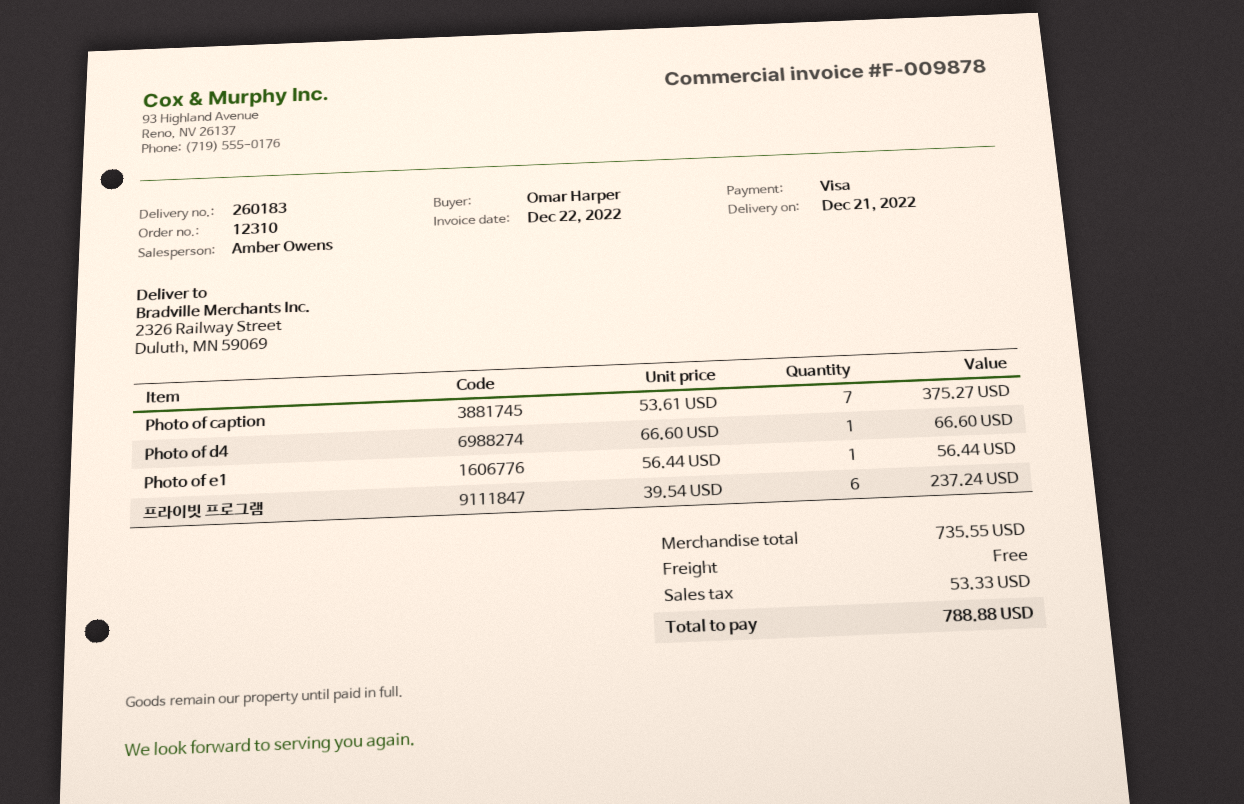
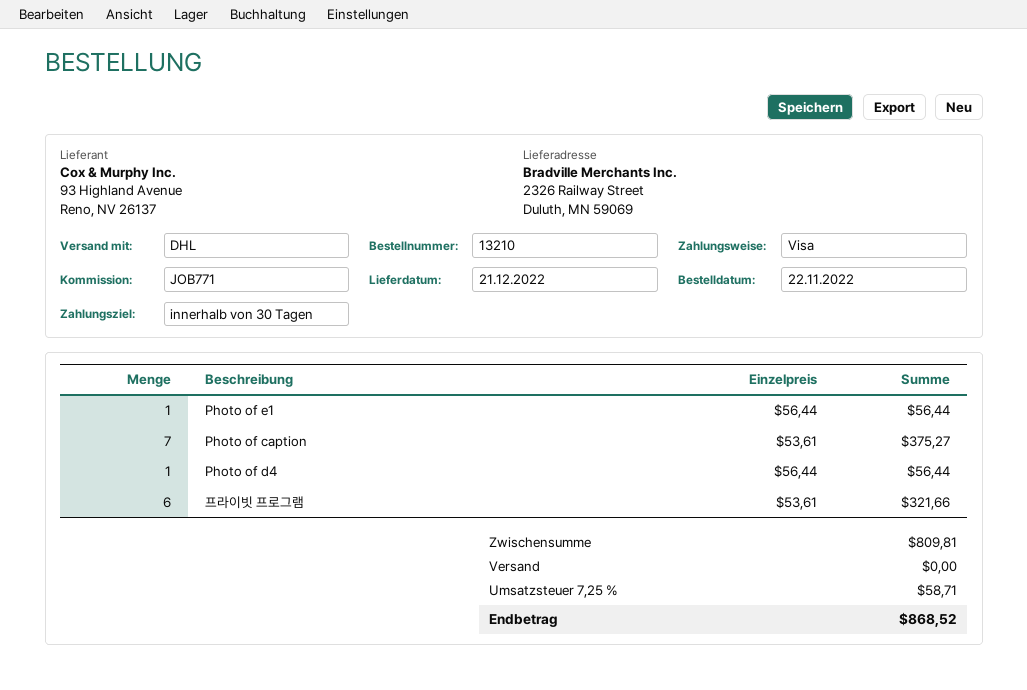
order number: 12310 -> 13210
Photo of d4: 1 x 66.60 = 66.60 -> 1 x 56.44 = 56.44
프라이빗 프로그램: 6 x 39.54 = 237.24 -> 6 x 53.61 = 321.66
subtotal: 735.55 -> 809.81
tax: 53.33 -> 58.71
total: 788.88 -> 868.52

